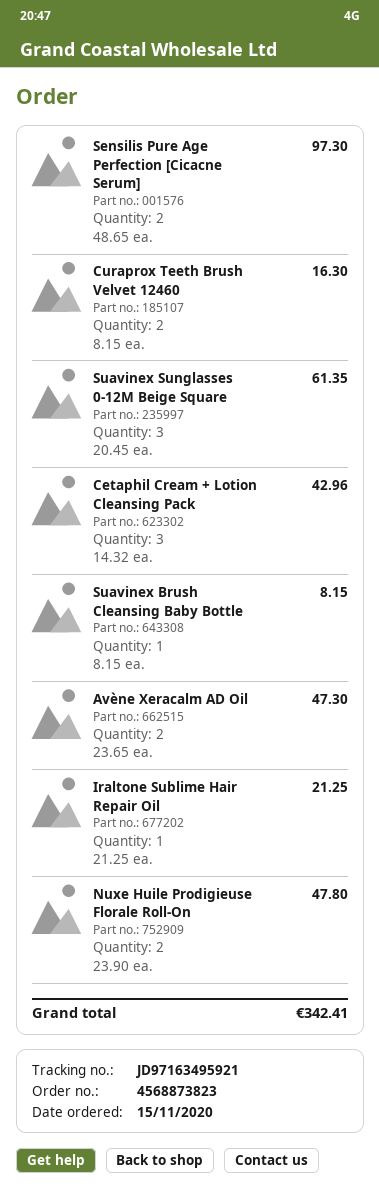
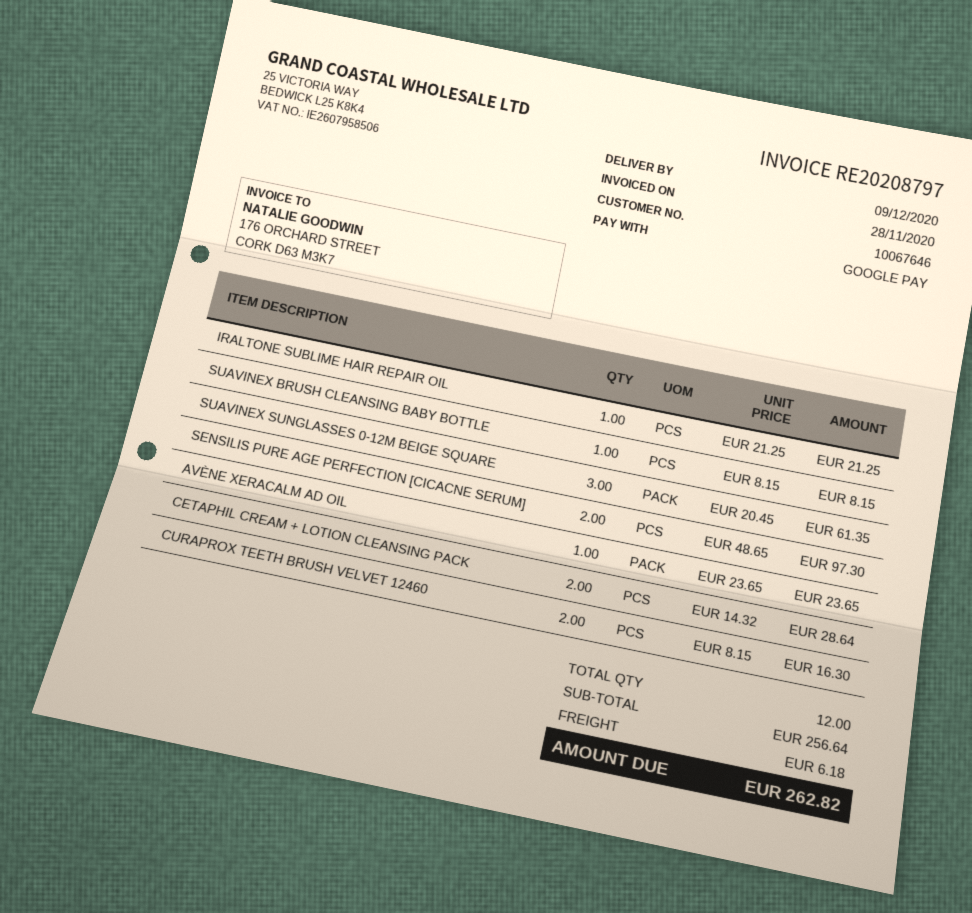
Cetaphil Cream + Lotion Cleansing Pack: 3 x 14.32 = 42.96 -> 2 x 14.32 = 28.64
Avène Xeracalm AD Oil: 2 x 23.65 = 47.30 -> 1 x 23.65 = 23.65
Nuxe Huile Prodigieuse Florale Roll-On: 2 x 23.90 = 47.80 -> none
shipping: none -> 6.18
total: 342.41 -> 262.82

